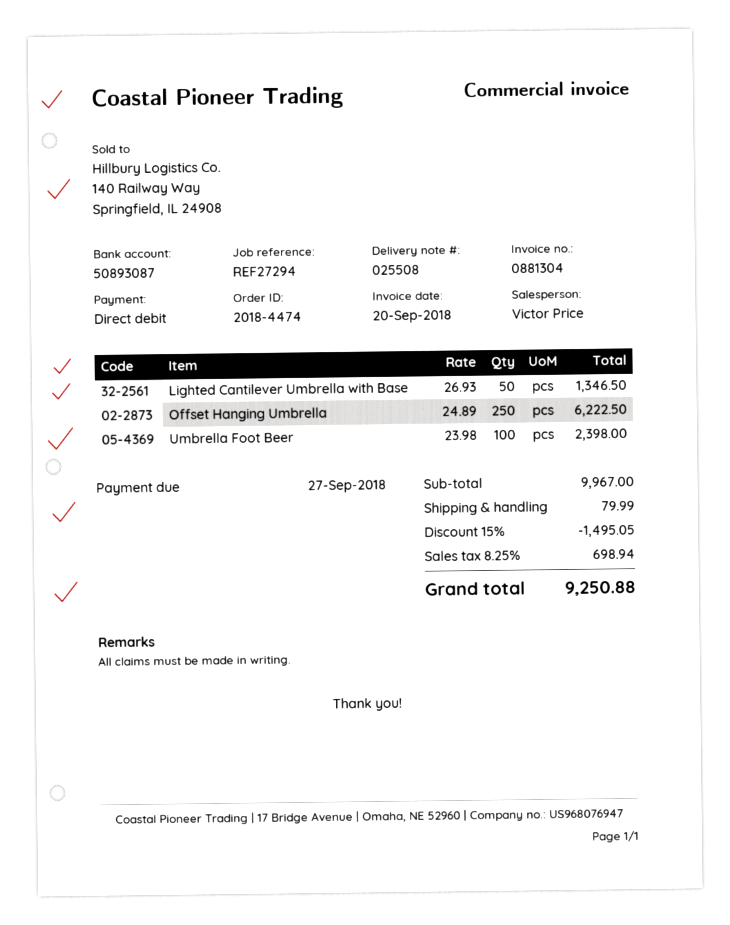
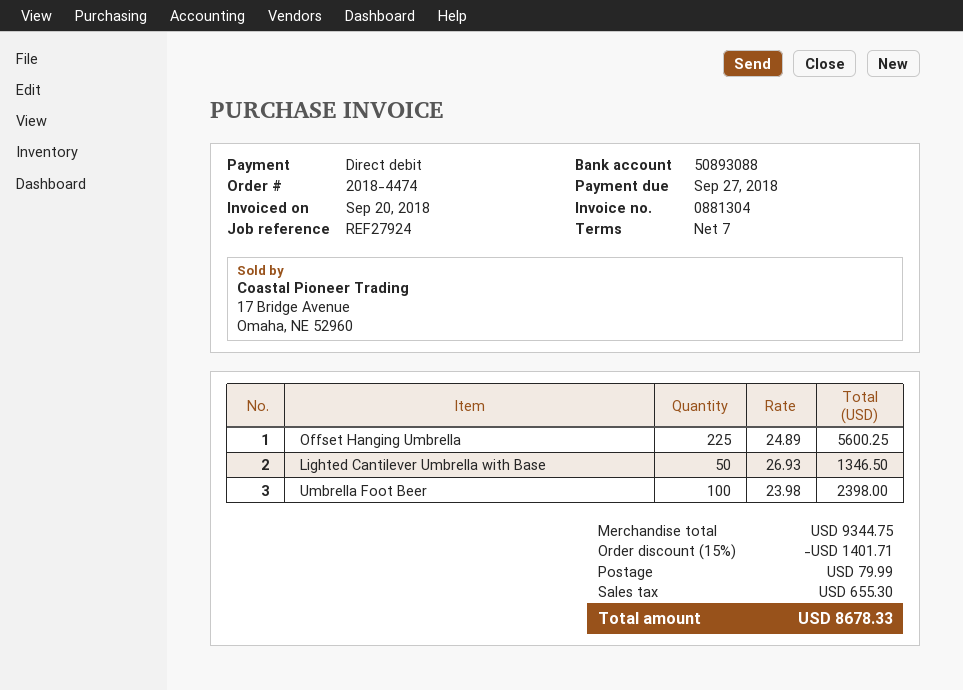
reference: REF27294 -> REF27924
bank account: 50893087 -> 50893088
Offset Hanging Umbrella: 250 x 24.89 = 6222.50 -> 225 x 24.89 = 5600.25
subtotal: 9967.00 -> 9344.75
discount: 15% = 1495.05 -> 15% = 1401.71
tax: 698.94 -> 655.30
total: 9250.88 -> 8678.33

